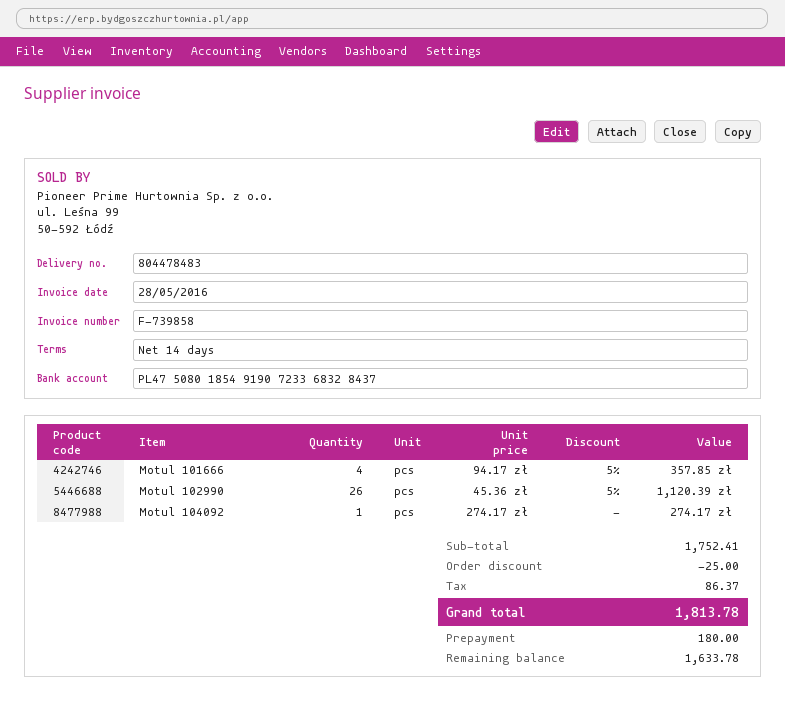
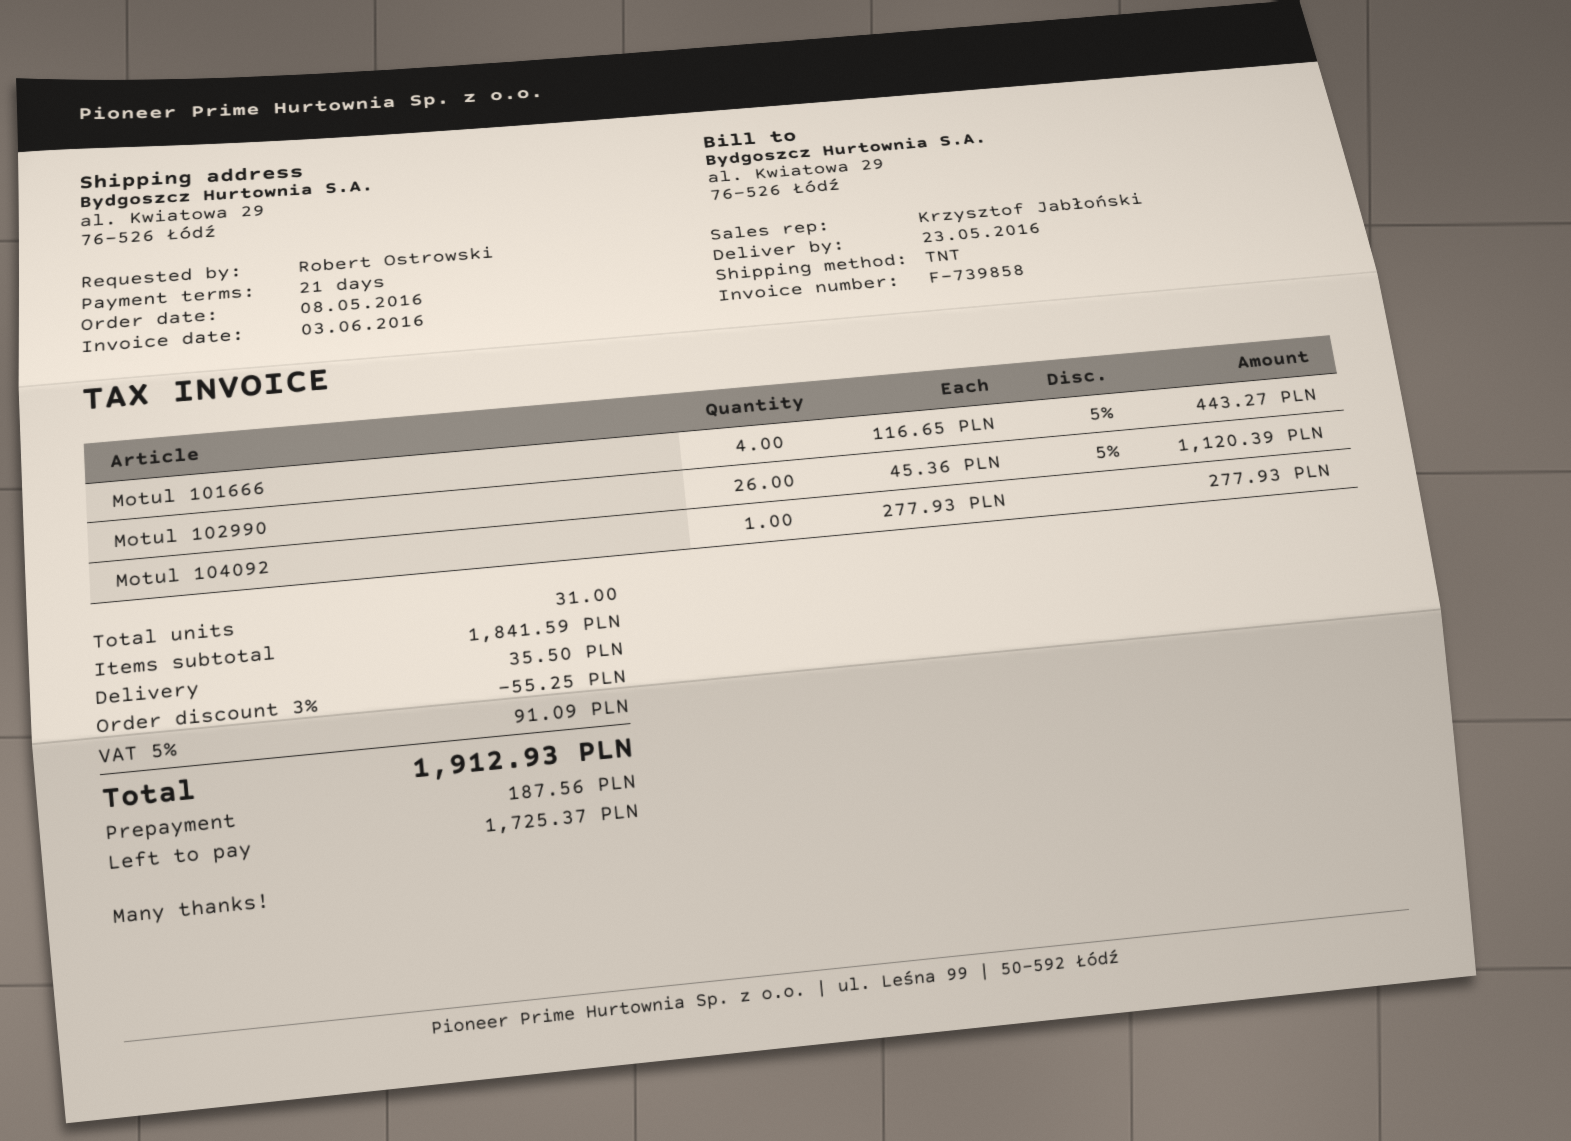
invoice date: 2016-05-28 -> 2016-06-03
payment terms: 14 days -> 21 days
Motul 101666: 4 x 94.17 - 5% = 357.85 -> 4 x 116.65 - 5% = 443.27
Motul 104092: 1 x 274.17 = 274.17 -> 1 x 277.93 = 277.93
subtotal: 1752.41 -> 1841.59
discount: 25.00 -> 55.25
shipping: none -> 35.50
tax: 86.37 -> 91.09
total: 1813.78 -> 1912.93
deposit: 180.00 -> 187.56
balance: 1633.78 -> 1725.37

